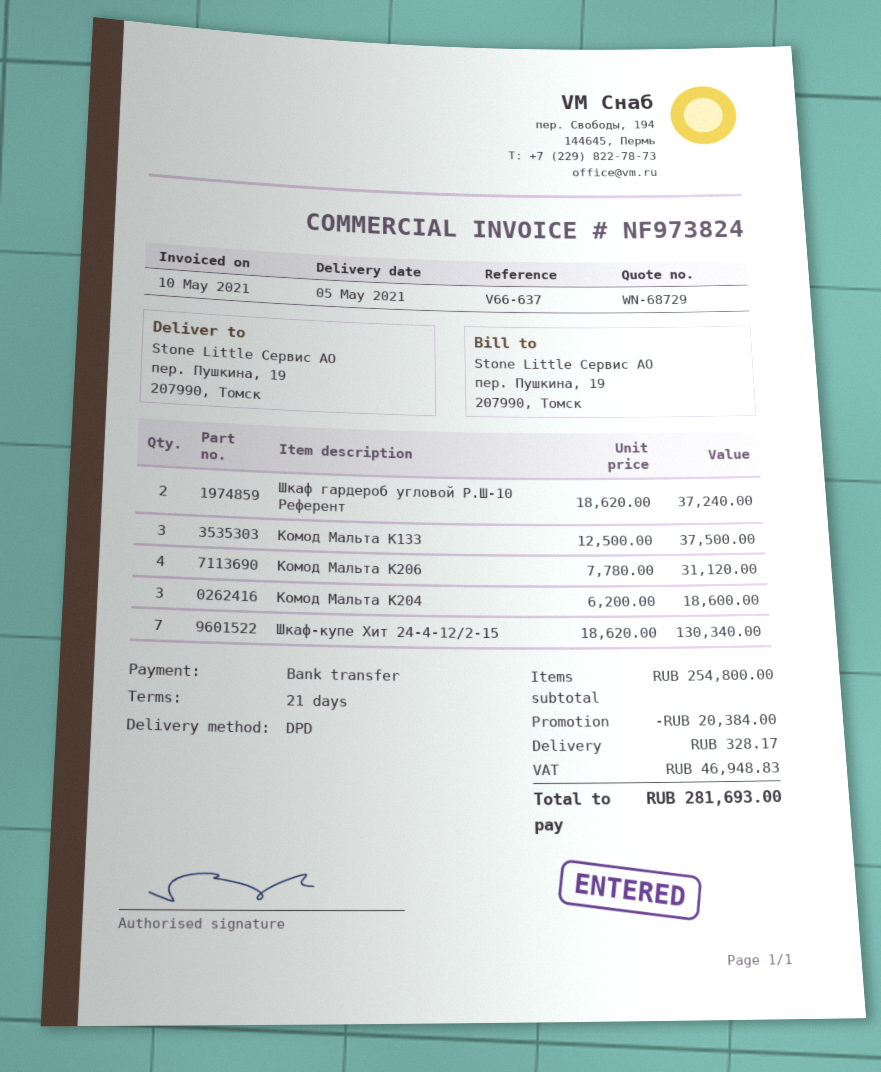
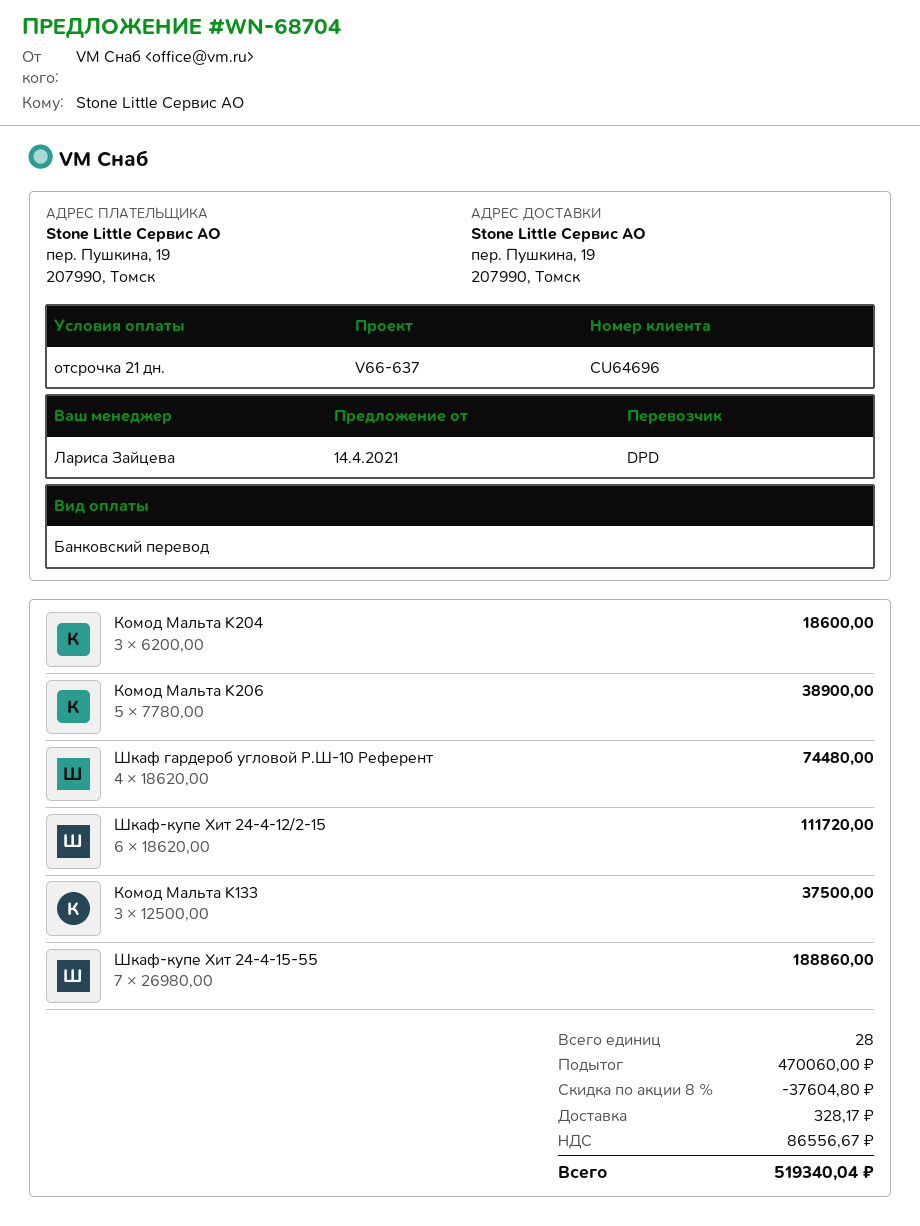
quote number: WN-68729 -> WN-68704
Шкаф гардероб угловой Р.Ш-10 Референт: 2 x 18620.00 = 37240.00 -> 4 x 18620.00 = 74480.00
Комод Мальта K206: 4 x 7780.00 = 31120.00 -> 5 x 7780.00 = 38900.00
Шкаф-купе Хит 24-4-12/2-15: 7 x 18620.00 = 130340.00 -> 6 x 18620.00 = 111720.00
Шкаф-купе Хит 24-4-15-55: none -> 7 x 26980.00 = 188860.00
subtotal: 254800.00 -> 470060.00
discount: 20384.00 -> 37604.80
tax: 46948.83 -> 86556.67
total: 281693.00 -> 519340.04

